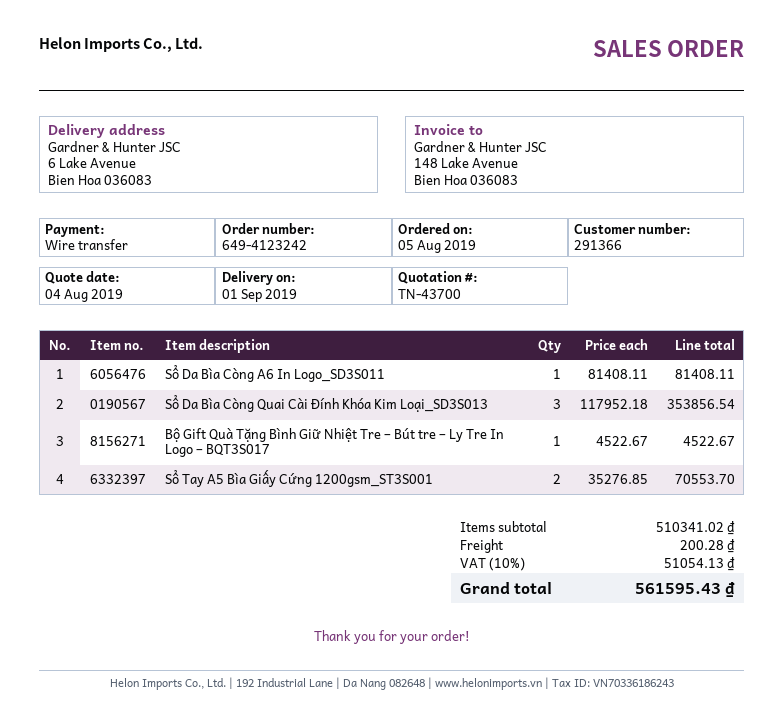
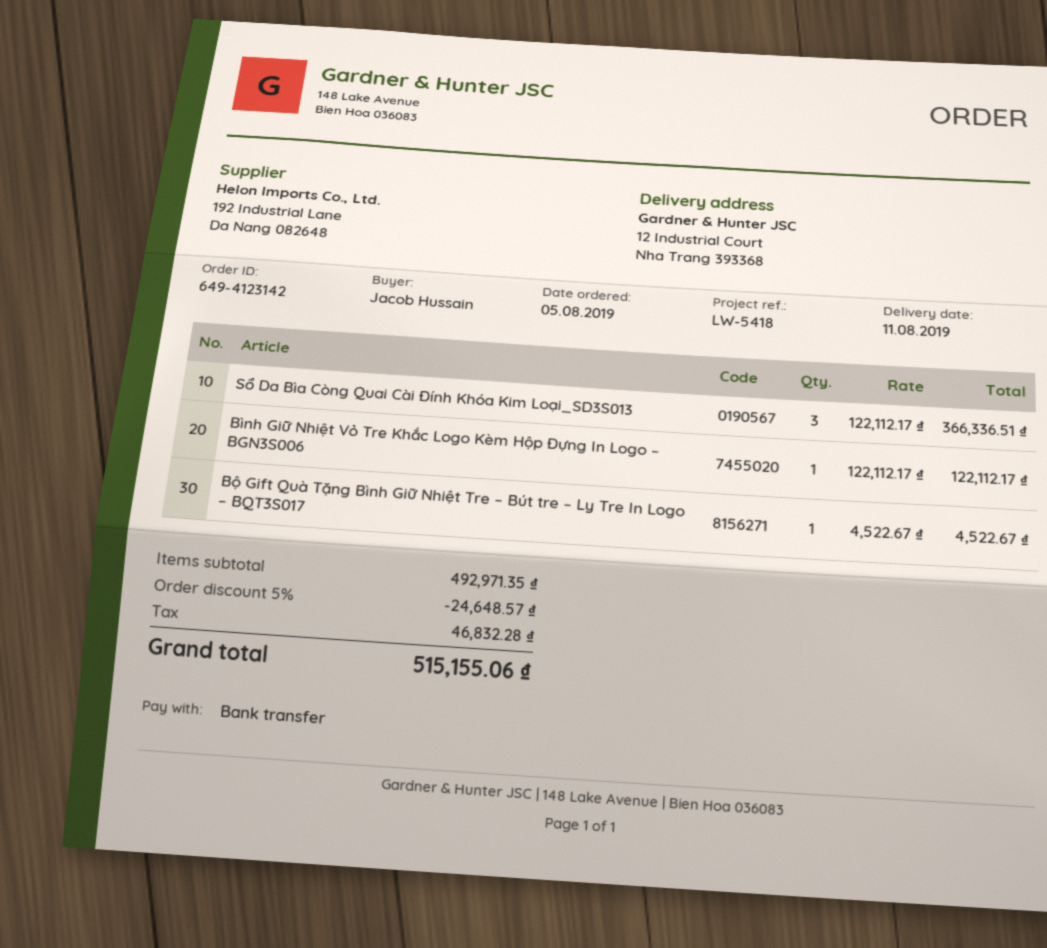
order number: 649-4123242 -> 649-4123142
delivery date: 2019-09-01 -> 2019-08-11
ship to: 6 Lake Avenue, Bien Hoa 036083 -> 12 Industrial Court, Nha Trang 393368
Sổ Da Bìa Còng A6 In Logo_SD3S011: 1 x 81408.11 = 81408.11 -> none
Sổ Da Bìa Còng Quai Cài Đính Khóa Kim Loại_SD3S013: 3 x 117952.18 = 353856.54 -> 3 x 122112.17 = 366336.51
Sổ Tay A5 Bìa Giấy Cứng 1200gsm_ST3S001: 2 x 35276.85 = 70553.70 -> none
Bình Giữ Nhiệt Vỏ Tre Khắc Logo Kèm Hộp Đựng In Logo – BGN3S006: none -> 1 x 122112.17 = 122112.17
subtotal: 510341.02 -> 492971.35
discount: none -> 5% = 24648.57
shipping: 200.28 -> none
tax: 51054.13 -> 46832.28
total: 561595.43 -> 515155.06

